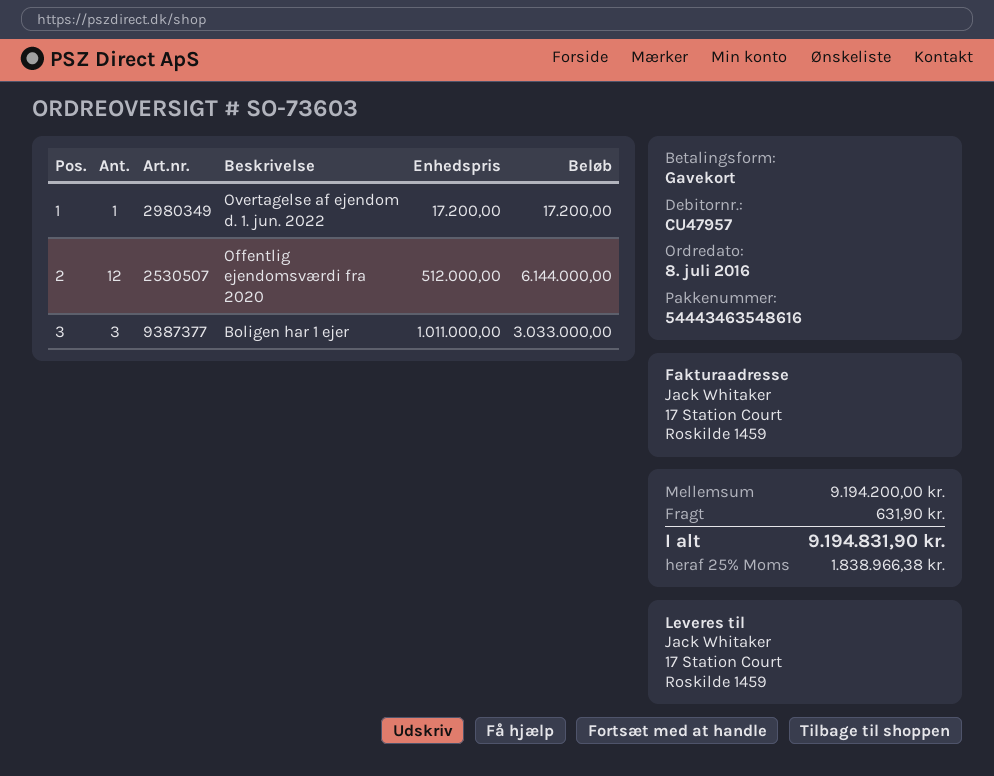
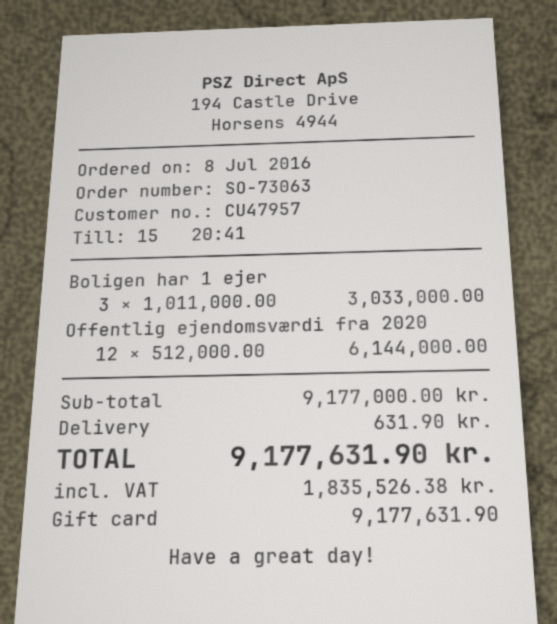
order number: SO-73603 -> SO-73063
Overtagelse af ejendom d. 1. jun. 2022: 1 x 17200.00 = 17200.00 -> none
subtotal: 9194200.00 -> 9177000.00
tax: 1838966.38 -> 1835526.38
total: 9194831.90 -> 9177631.90

